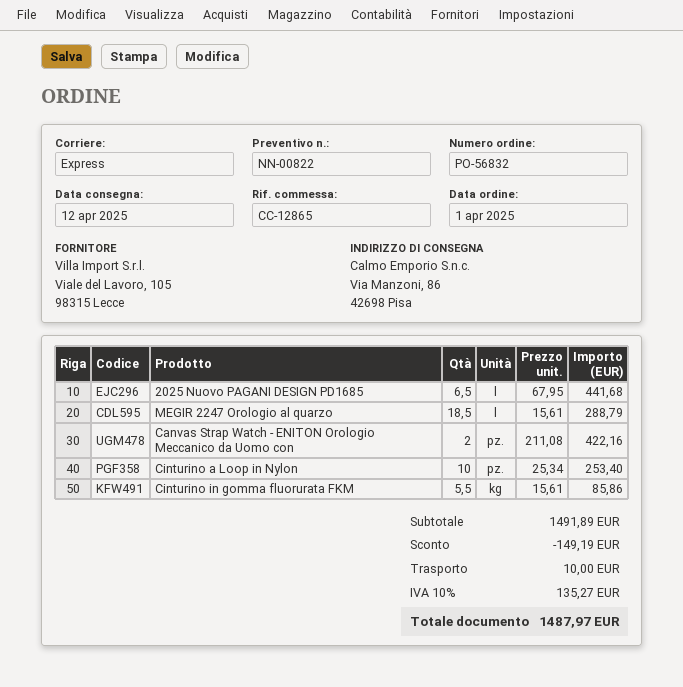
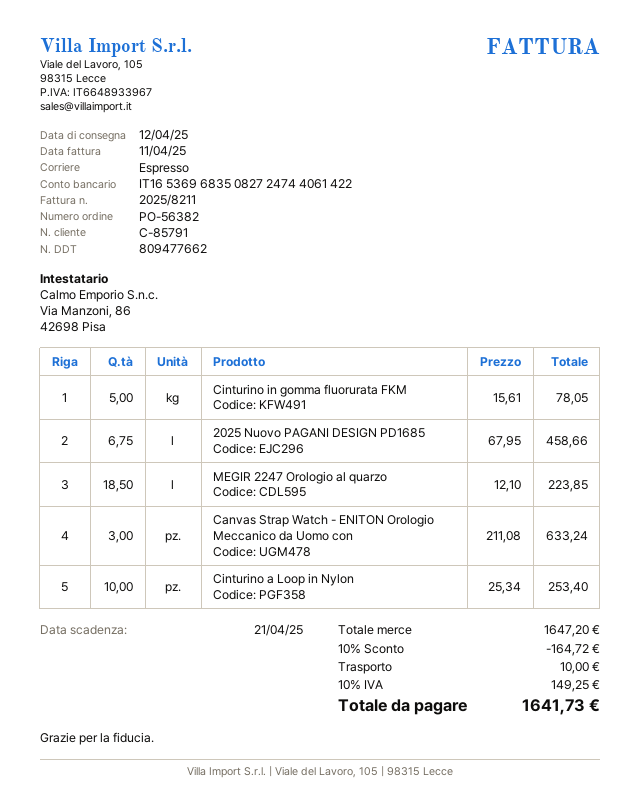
order number: PO-56832 -> PO-56382
2025 Nuovo PAGANI DESIGN PD1685: 6.5 x 67.95 = 441.68 -> 6.75 x 67.95 = 458.66
MEGIR 2247 Orologio al quarzo: 18.5 x 15.61 = 288.79 -> 18.5 x 12.10 = 223.85
Canvas Strap Watch - ENITON Orologio Meccanico da Uomo con: 2 x 211.08 = 422.16 -> 3 x 211.08 = 633.24
Cinturino in gomma fluorurata FKM: 5.5 x 15.61 = 85.86 -> 5 x 15.61 = 78.05
subtotal: 1491.89 -> 1647.20
discount: 149.19 -> 164.72
tax: 10% = 135.27 -> 10% = 149.25
total: 1487.97 -> 1641.73

